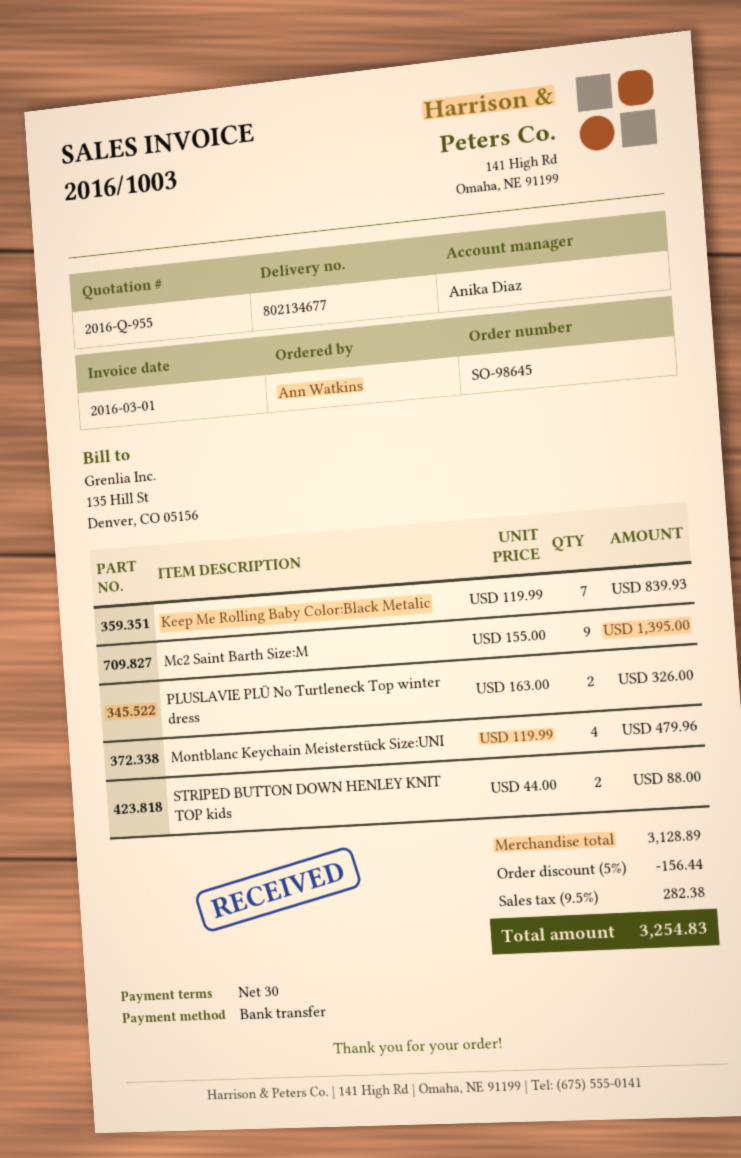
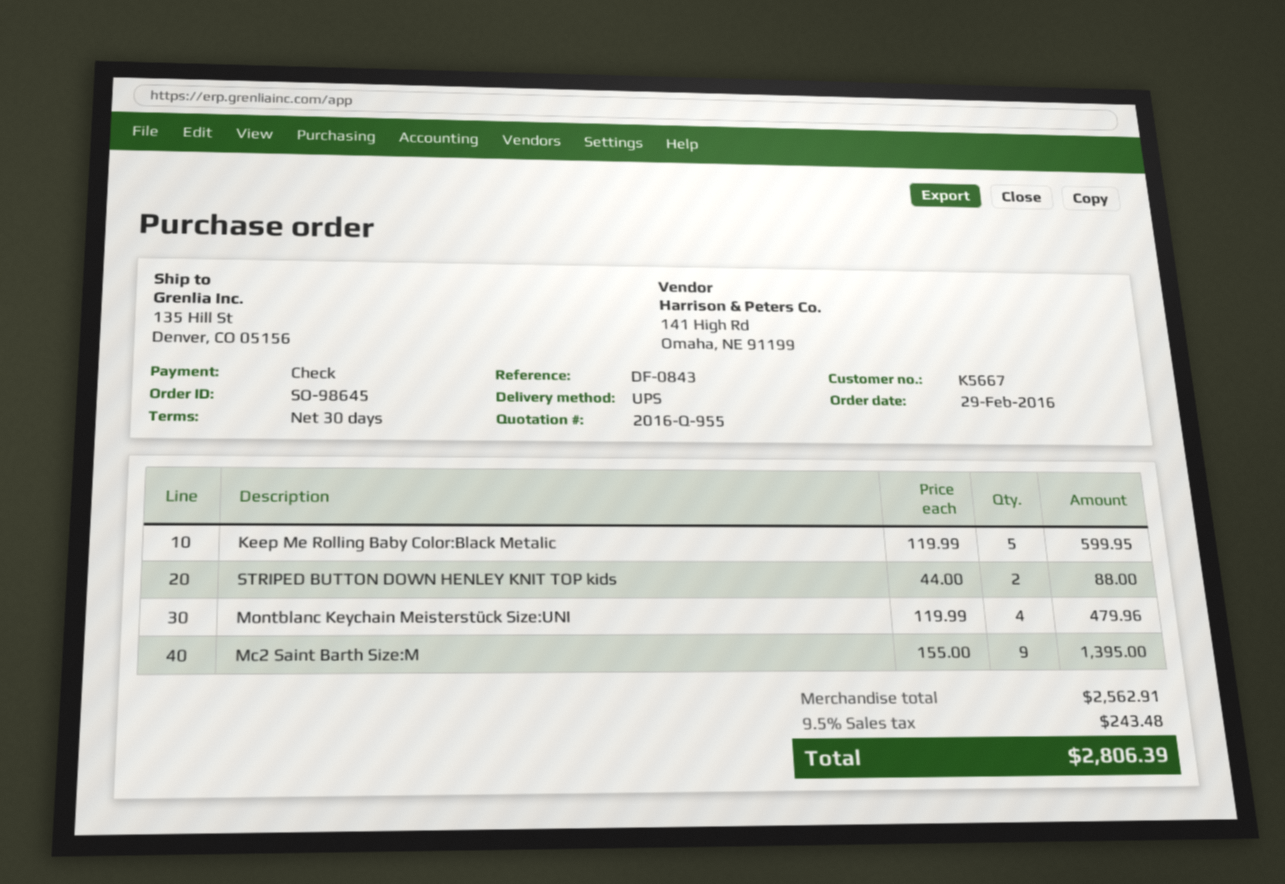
payment method: bank transfer -> cheque
Keep Me Rolling Baby Color:Black Metalic: 7 x 119.99 = 839.93 -> 5 x 119.99 = 599.95
PLUSLAVIE PLÜ No Turtleneck Top winter dress: 2 x 163.00 = 326.00 -> none
subtotal: 3128.89 -> 2562.91
discount: 5% = 156.44 -> none
tax: 9.5% = 282.38 -> 9.5% = 243.48
total: 3254.83 -> 2806.39

